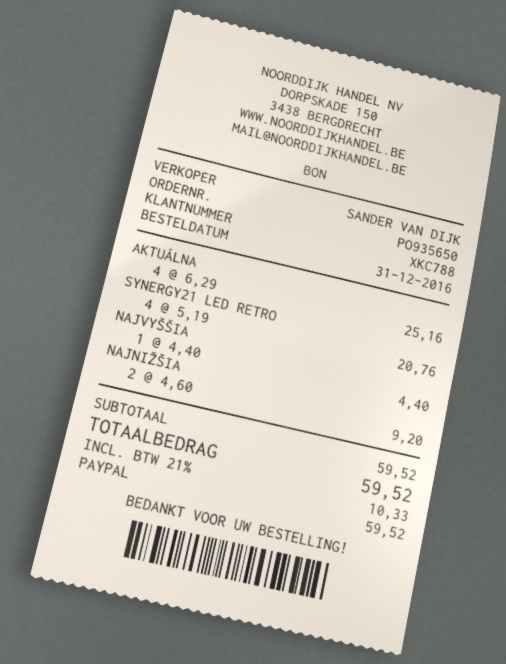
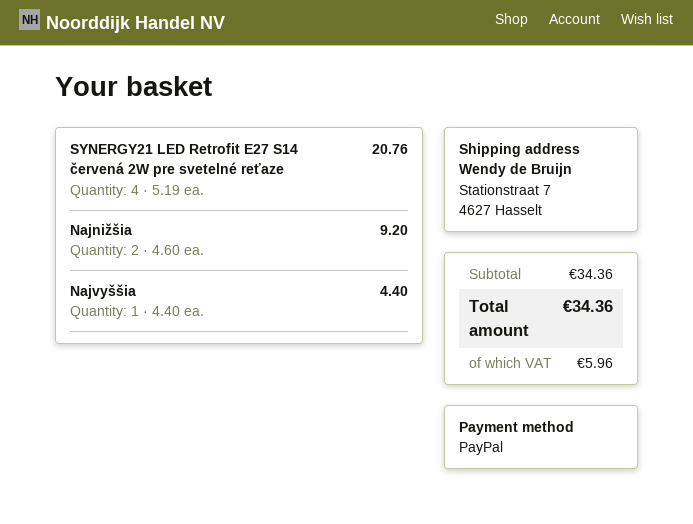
AKTUÁLNA: 4 x 6.29 = 25.16 -> none
subtotal: 59.52 -> 34.36
tax: 10.33 -> 5.96
total: 59.52 -> 34.36

